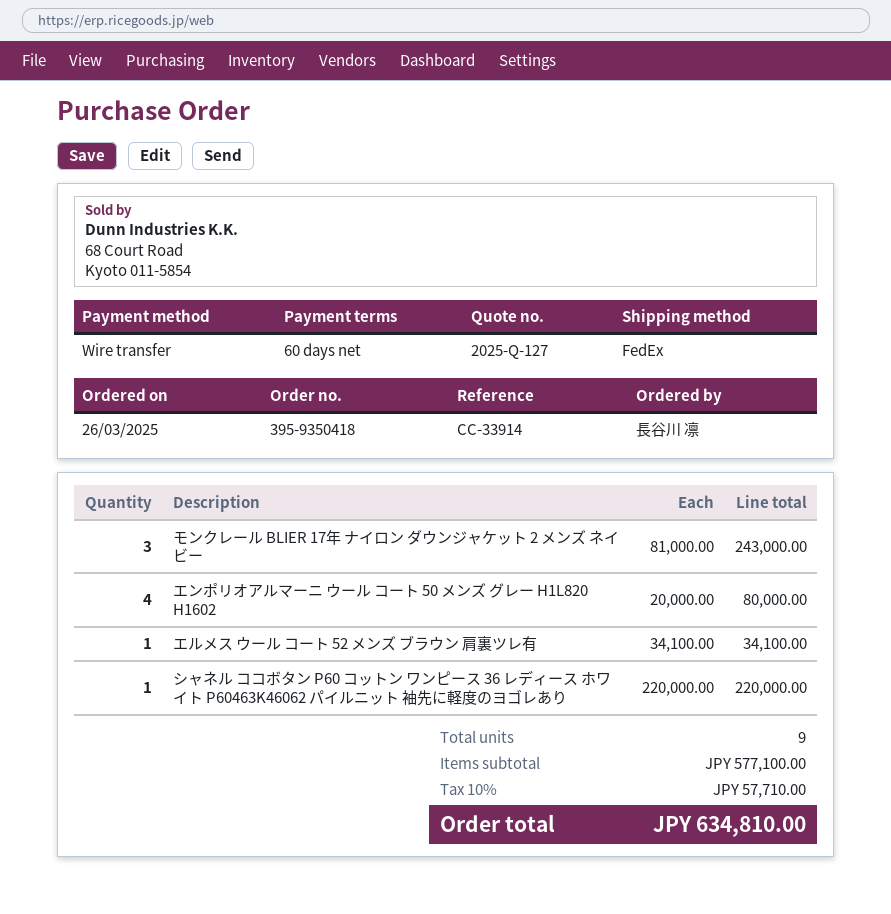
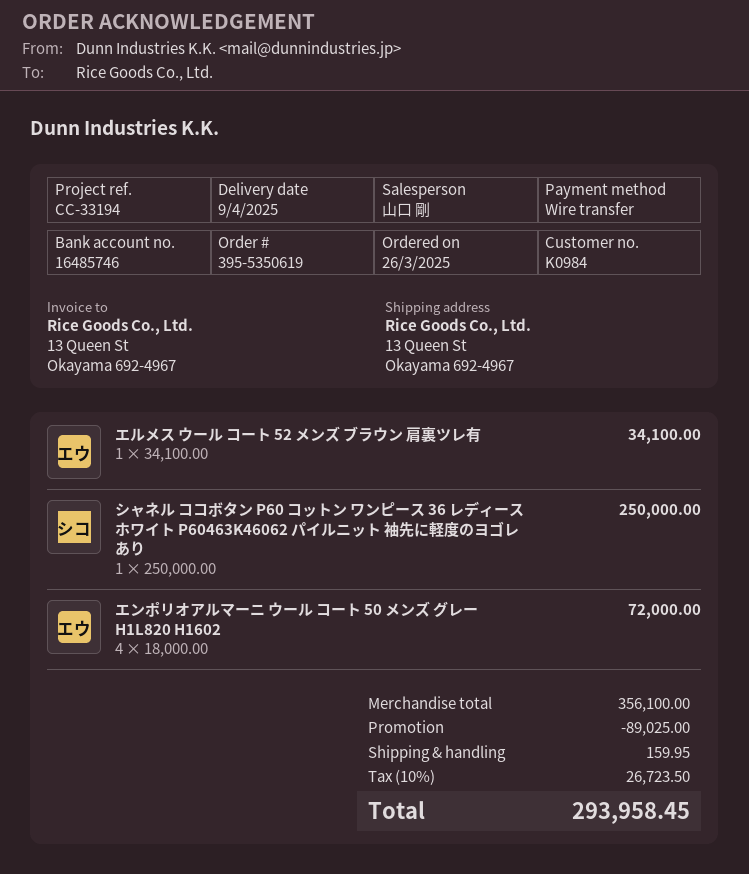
order number: 395-9350418 -> 395-5350619
reference: CC-33914 -> CC-33194
モンクレール BLIER 17年 ナイロン ダウンジャケット 2 メンズ ネイビー: 3 x 81000.00 = 243000.00 -> none
エンポリオアルマーニ ウール コート 50 メンズ グレー H1L820 H1602: 4 x 20000.00 = 80000.00 -> 4 x 18000.00 = 72000.00
シャネル ココボタン P60 コットン ワンピース 36 レディース ホワイト P60463K46062 パイルニット 袖先に軽度のヨゴレあり: 1 x 220000.00 = 220000.00 -> 1 x 250000.00 = 250000.00
subtotal: 577100.00 -> 356100.00
discount: none -> 89025.00
shipping: none -> 159.95
tax: 10% = 57710.00 -> 10% = 26723.50
total: 634810.00 -> 293958.45

